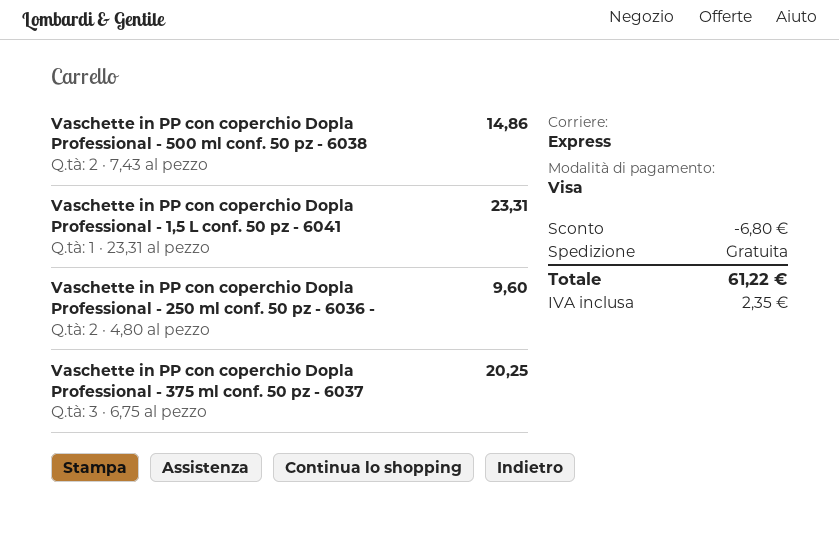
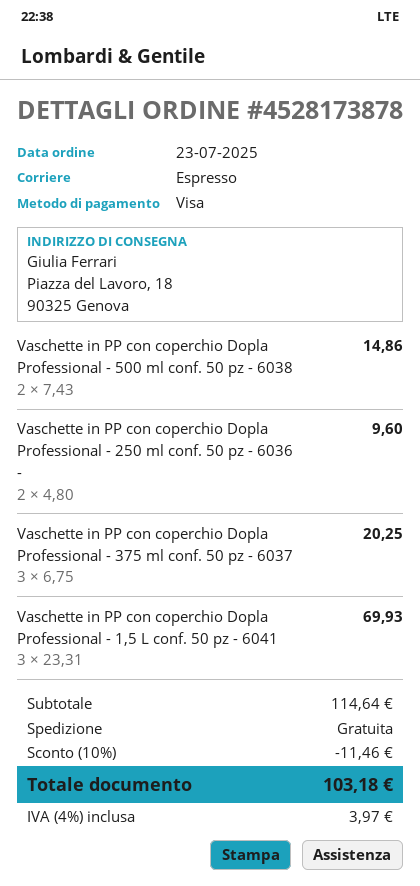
Vaschette in PP con coperchio Dopla Professional - 1,5 L conf. 50 pz - 6041: 1 x 23.31 = 23.31 -> 3 x 23.31 = 69.93
discount: 6.80 -> 11.46
tax: 2.35 -> 3.97
total: 61.22 -> 103.18

